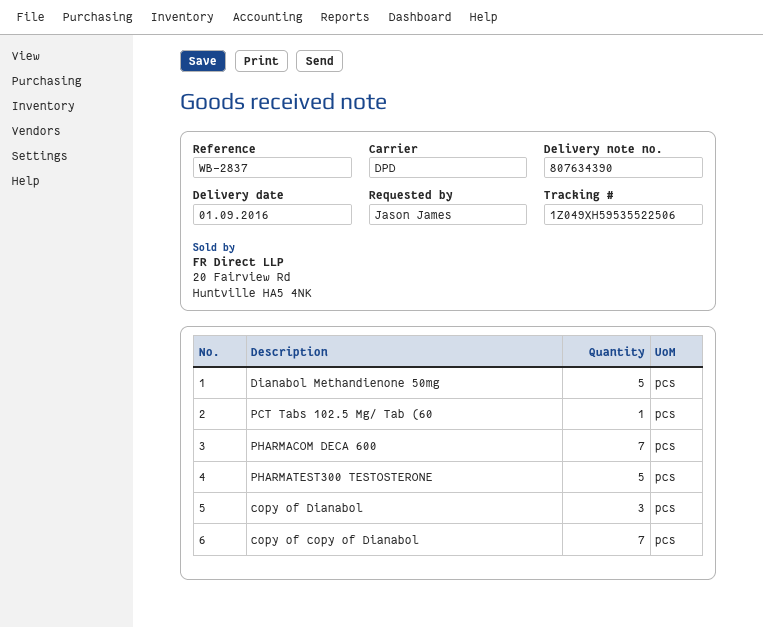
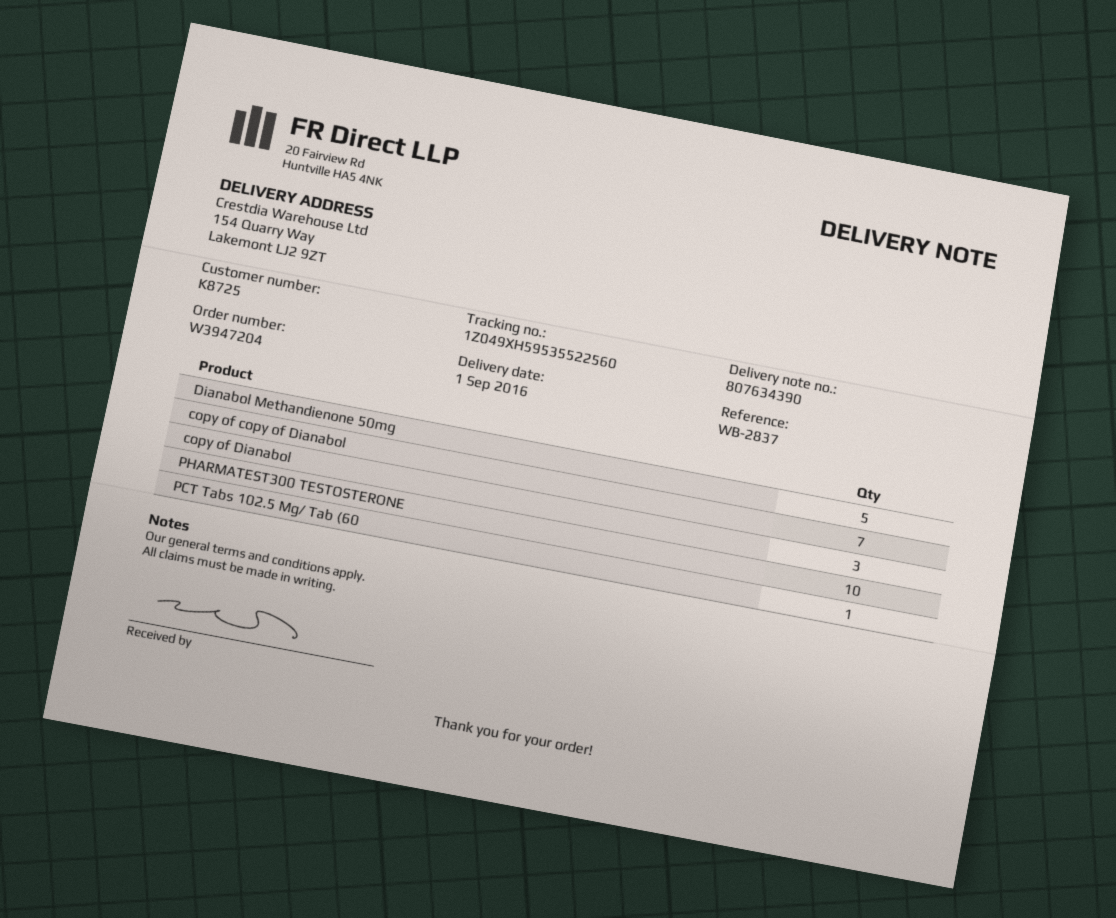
tracking number: 1Z049XH59535522506 -> 1Z049XH59535522560
PHARMACOM DECA 600: 7 -> none
PHARMATEST300 TESTOSTERONE: 5 -> 10

